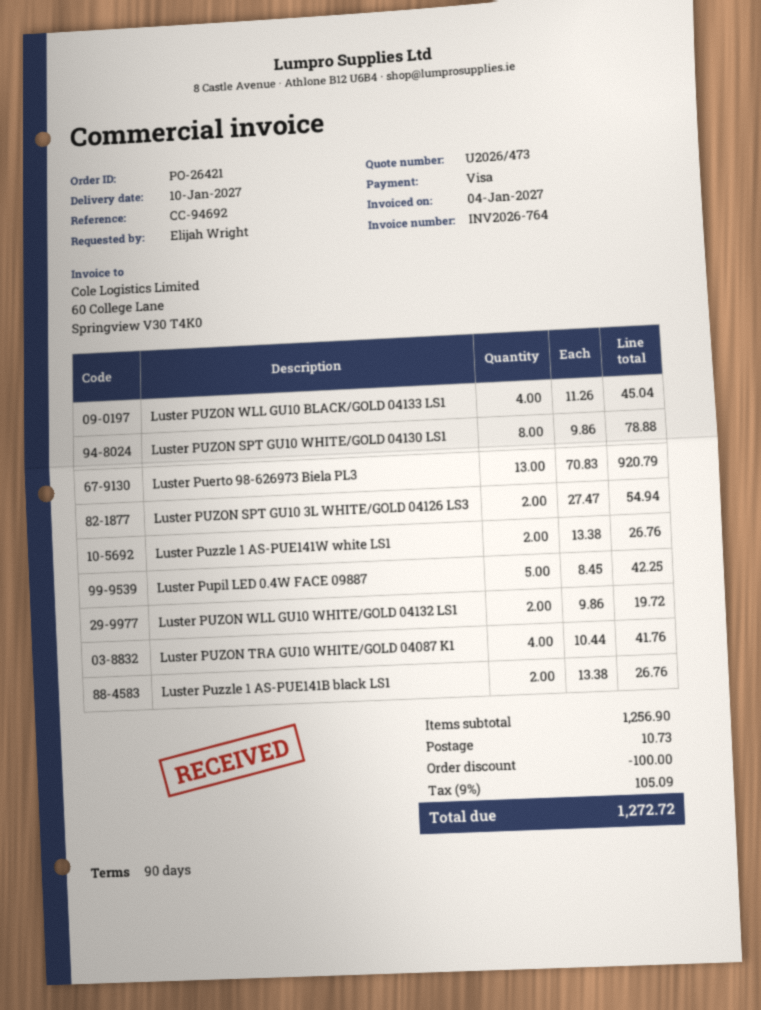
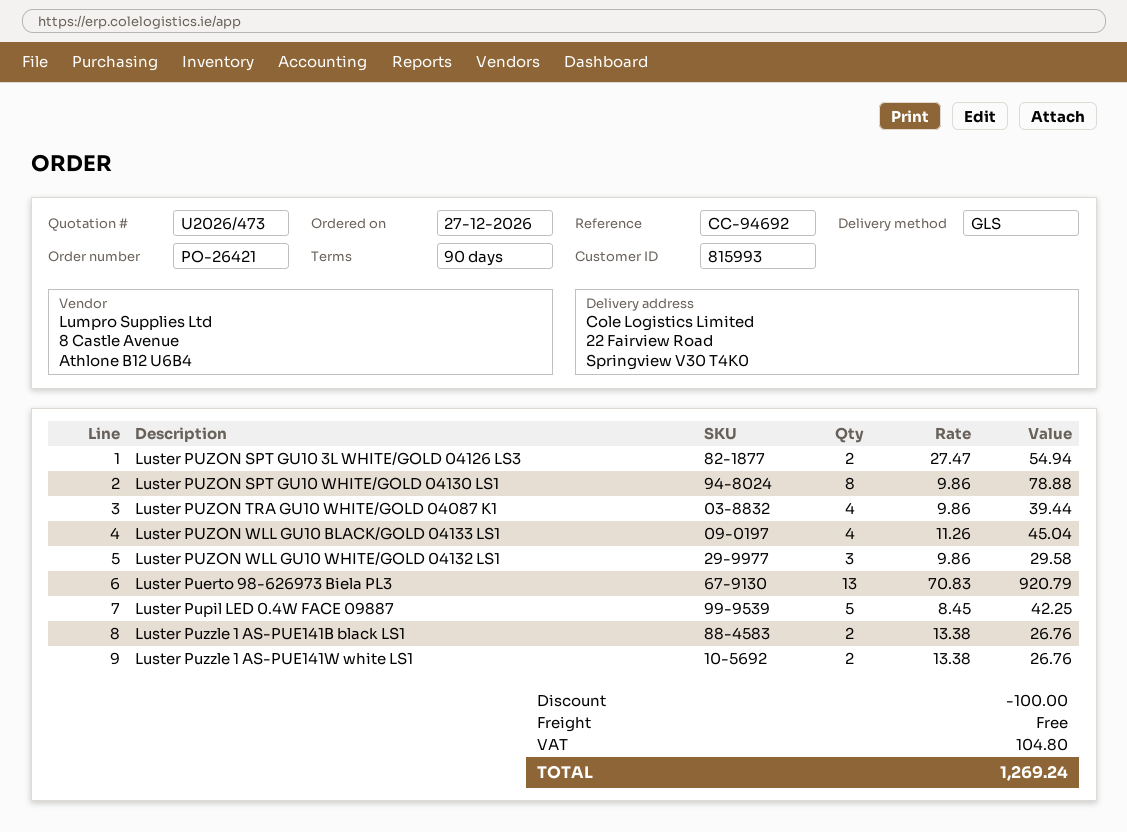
Luster PUZON WLL GU10 WHITE/GOLD 04132 LS1: 2 x 9.86 = 19.72 -> 3 x 9.86 = 29.58
Luster PUZON TRA GU10 WHITE/GOLD 04087 K1: 4 x 10.44 = 41.76 -> 4 x 9.86 = 39.44
shipping: 10.73 -> 0.00
tax: 105.09 -> 104.80
total: 1272.72 -> 1269.24

